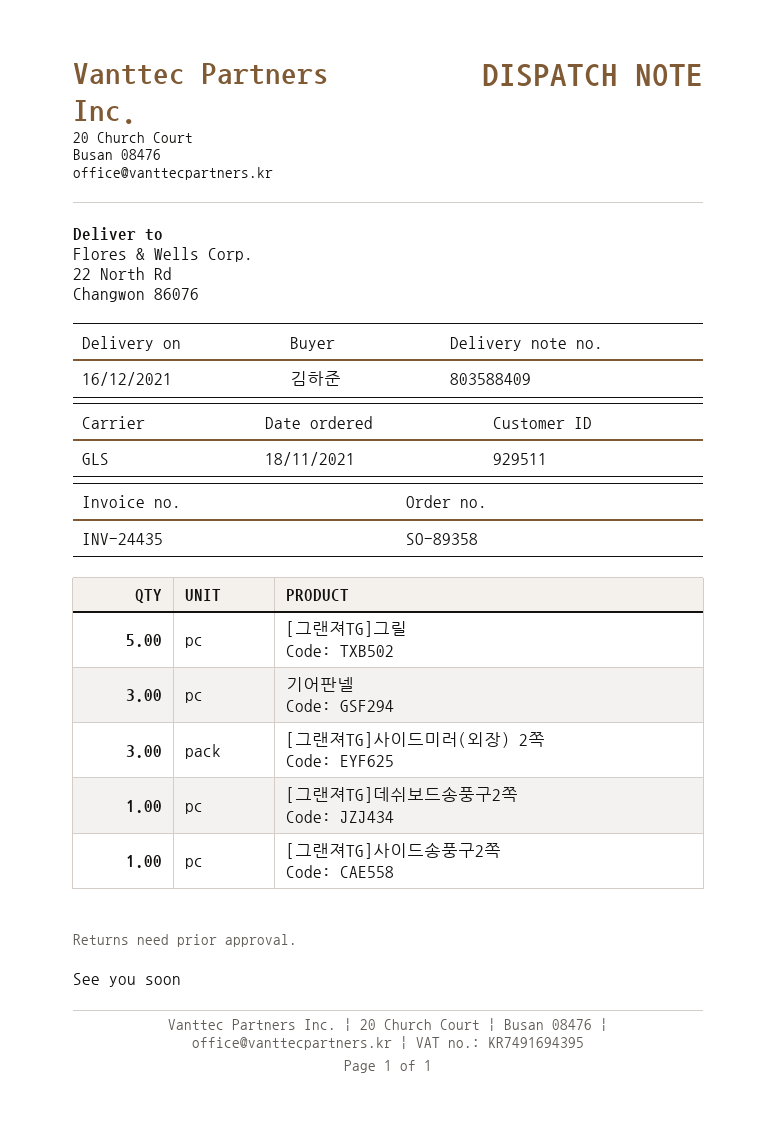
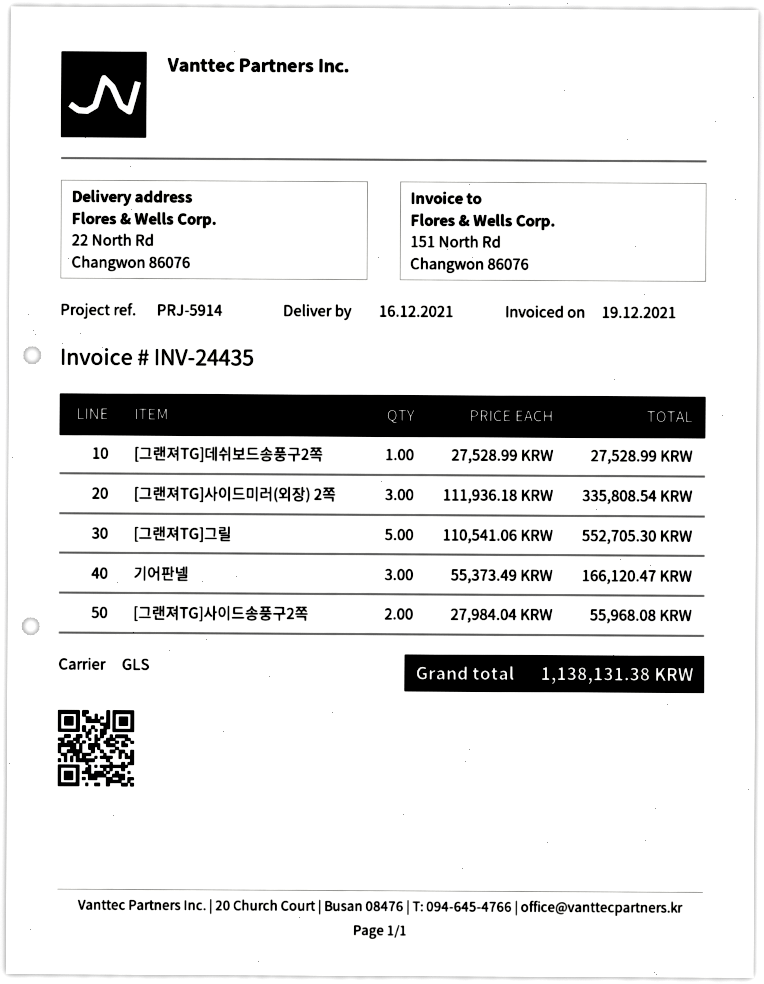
[그랜져TG]사이드송풍구2쪽: 1 -> 2

